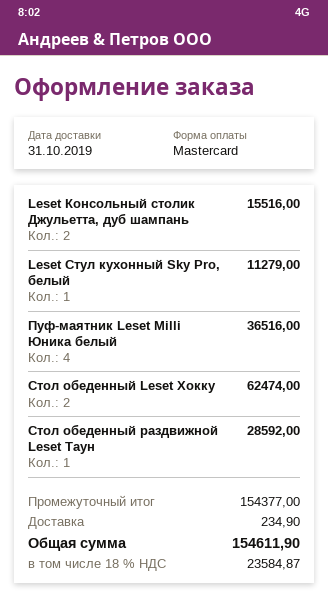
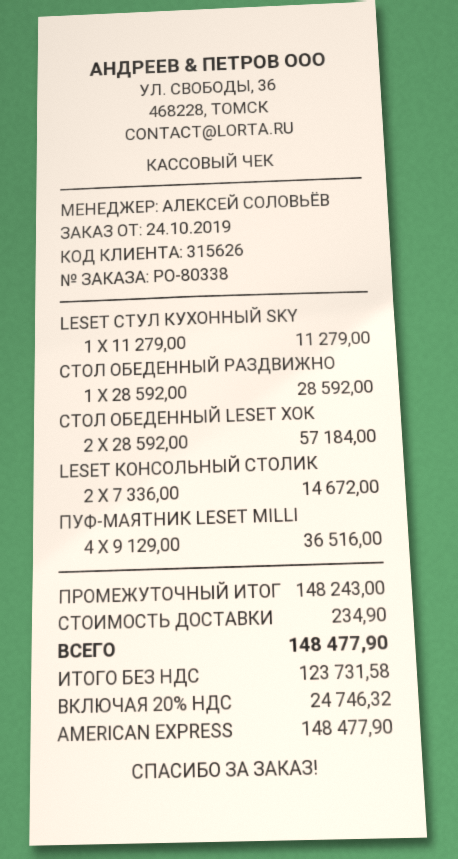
payment method: Mastercard -> American Express
Leset Консольный столик Джульетта, дуб шампань: 2 for 15516.00 -> 2 for 14672.00
Стол обеденный Leset Хокку: 2 for 62474.00 -> 2 for 57184.00
subtotal: 154377.00 -> 148243.00
tax: 18% = 23584.87 -> 20% = 24746.32
total: 154611.90 -> 148477.90

